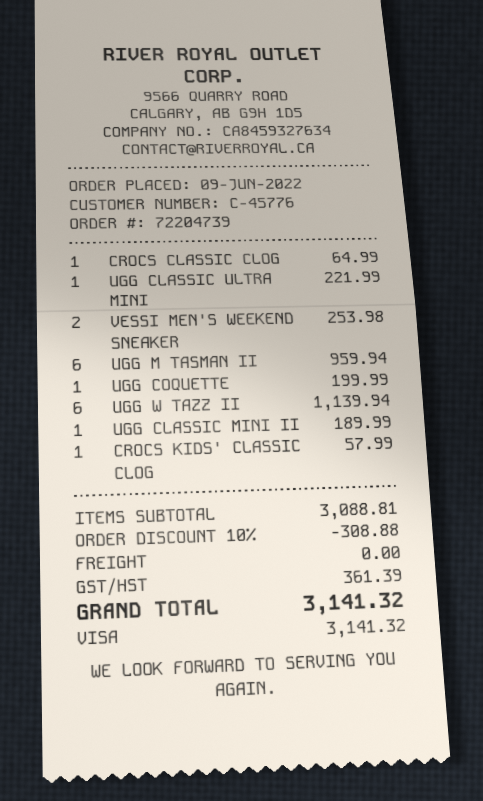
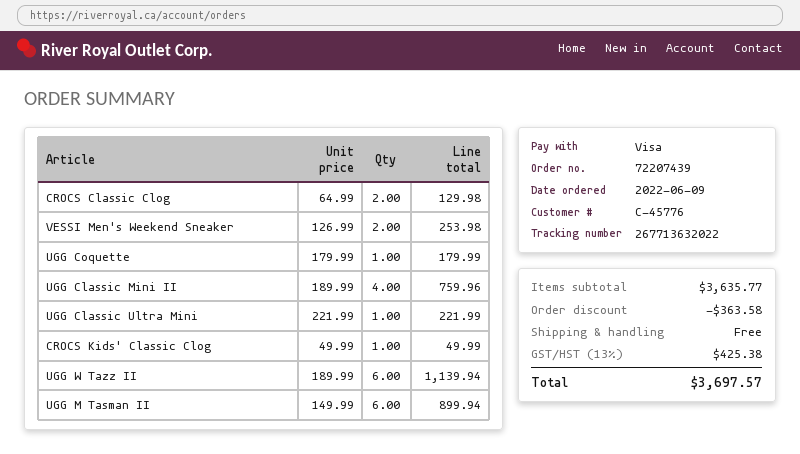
order number: 72204739 -> 72207439
CROCS CLASSIC CLOG: 1 for 64.99 -> 2 for 129.98
UGG M TASMAN II: 6 for 959.94 -> 6 for 899.94
UGG COQUETTE: 1 for 199.99 -> 1 for 179.99
UGG CLASSIC MINI II: 1 for 189.99 -> 4 for 759.96
CROCS KIDS' CLASSIC CLOG: 1 for 57.99 -> 1 for 49.99
subtotal: 3088.81 -> 3635.77
discount: 308.88 -> 363.58
tax: 361.39 -> 425.38
total: 3141.32 -> 3697.57

